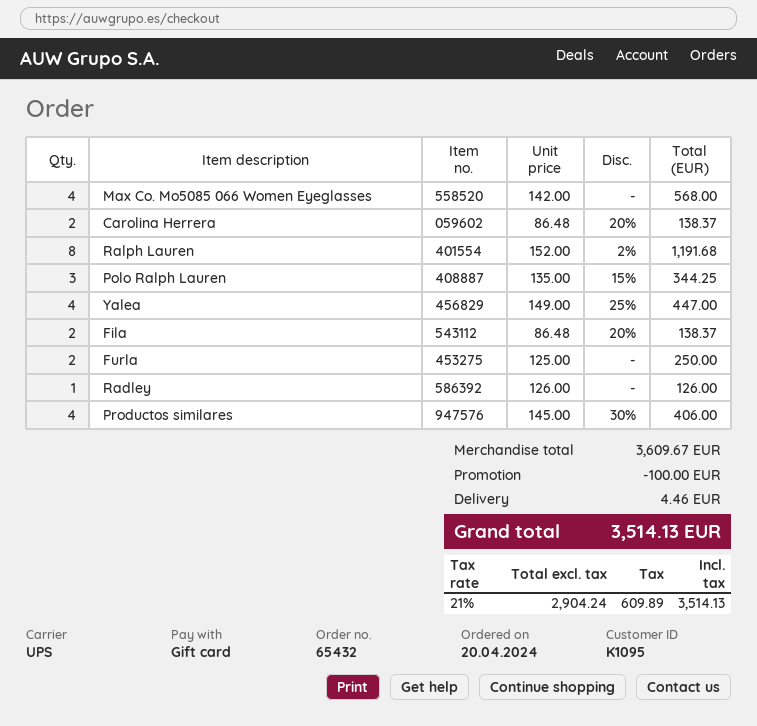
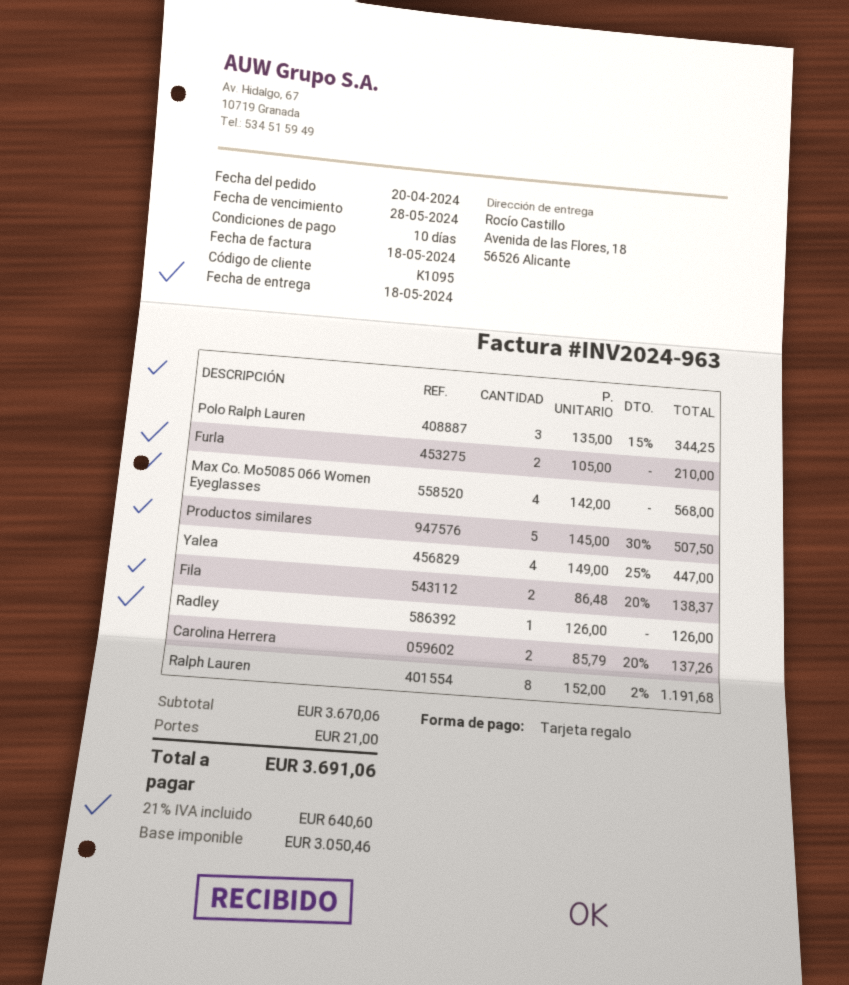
Carolina Herrera: 2 x 86.48 - 20% = 138.37 -> 2 x 85.79 - 20% = 137.26
Furla: 2 x 125.00 = 250.00 -> 2 x 105.00 = 210.00
Productos similares: 4 x 145.00 - 30% = 406.00 -> 5 x 145.00 - 30% = 507.50
subtotal: 3609.67 -> 3670.06
discount: 100.00 -> none
shipping: 4.46 -> 21.00
net: 2904.24 -> 3050.46
tax: 21% = 609.89 -> 21% = 640.60
total: 3514.13 -> 3691.06

